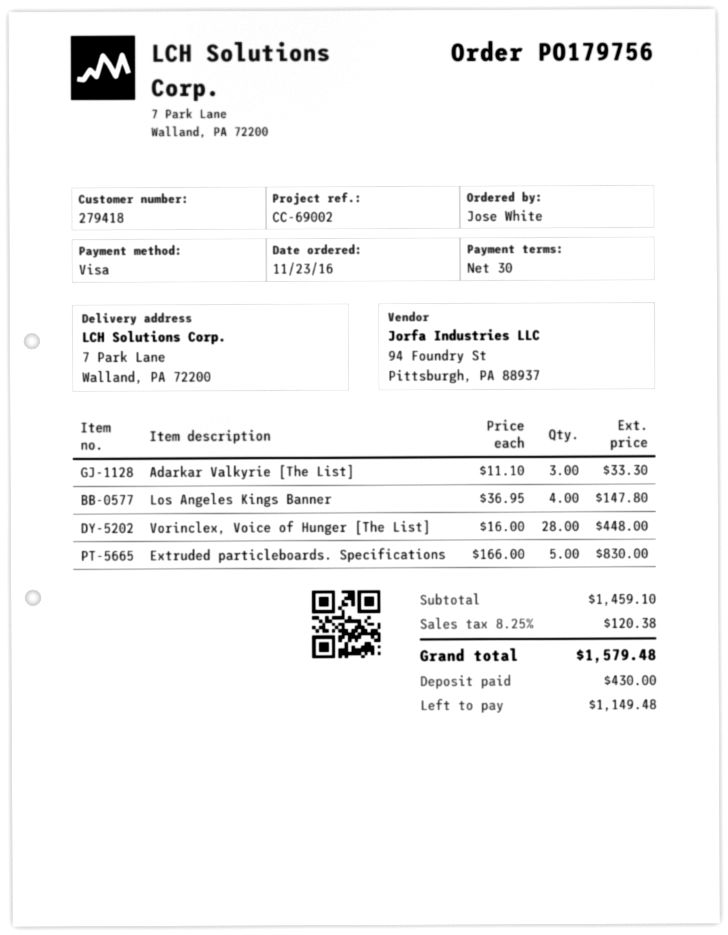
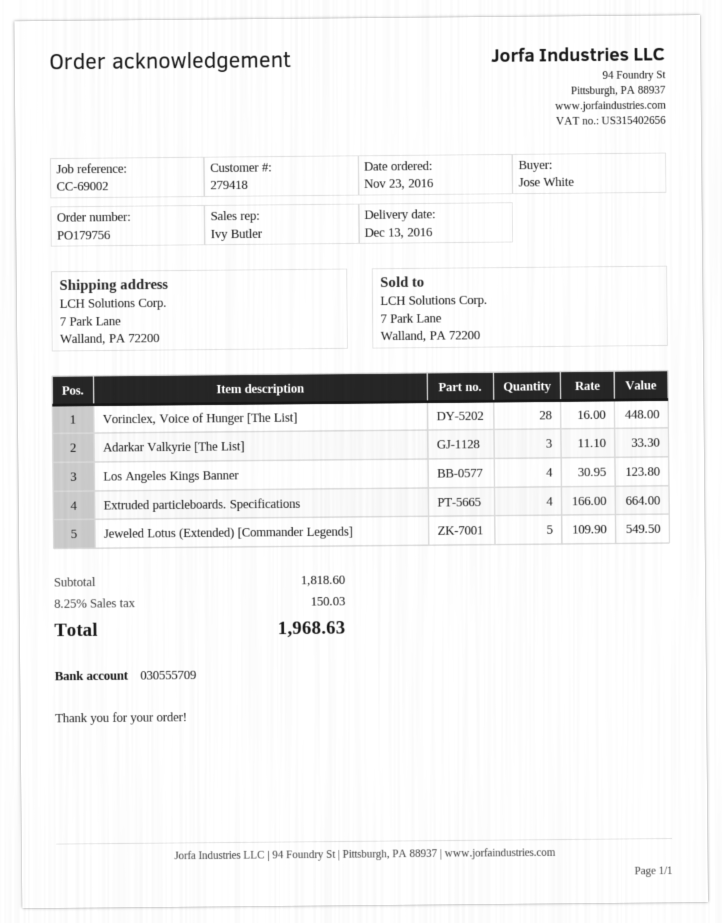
Los Angeles Kings Banner: 4 x 36.95 = 147.80 -> 4 x 30.95 = 123.80
Extruded particleboards. Specifications: 5 x 166.00 = 830.00 -> 4 x 166.00 = 664.00
Jeweled Lotus (Extended) [Commander Legends]: none -> 5 x 109.90 = 549.50
subtotal: 1459.10 -> 1818.60
tax: 8.25% = 120.38 -> 8.25% = 150.03
total: 1579.48 -> 1968.63

